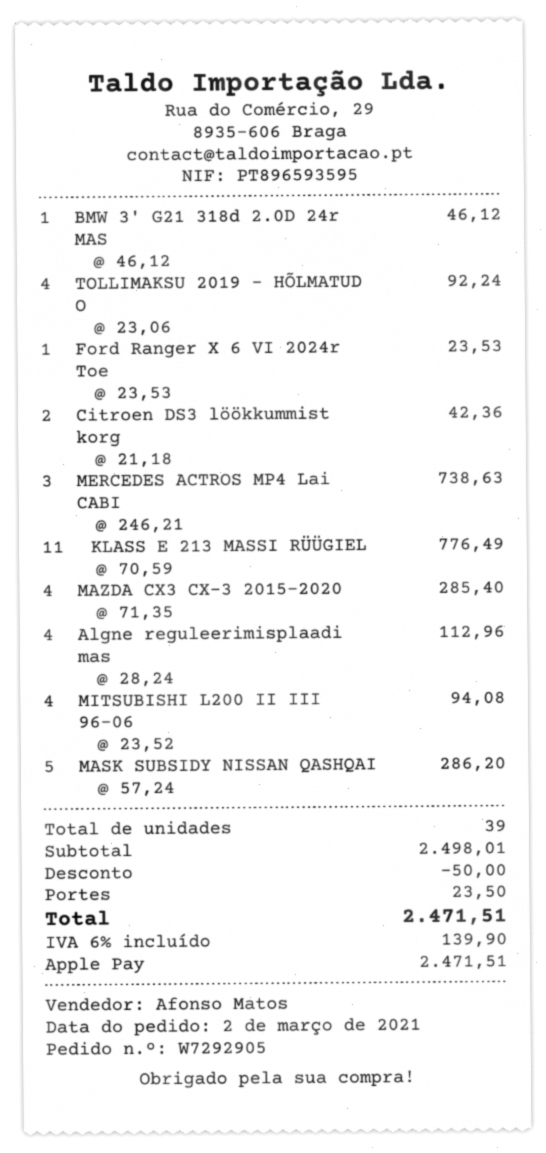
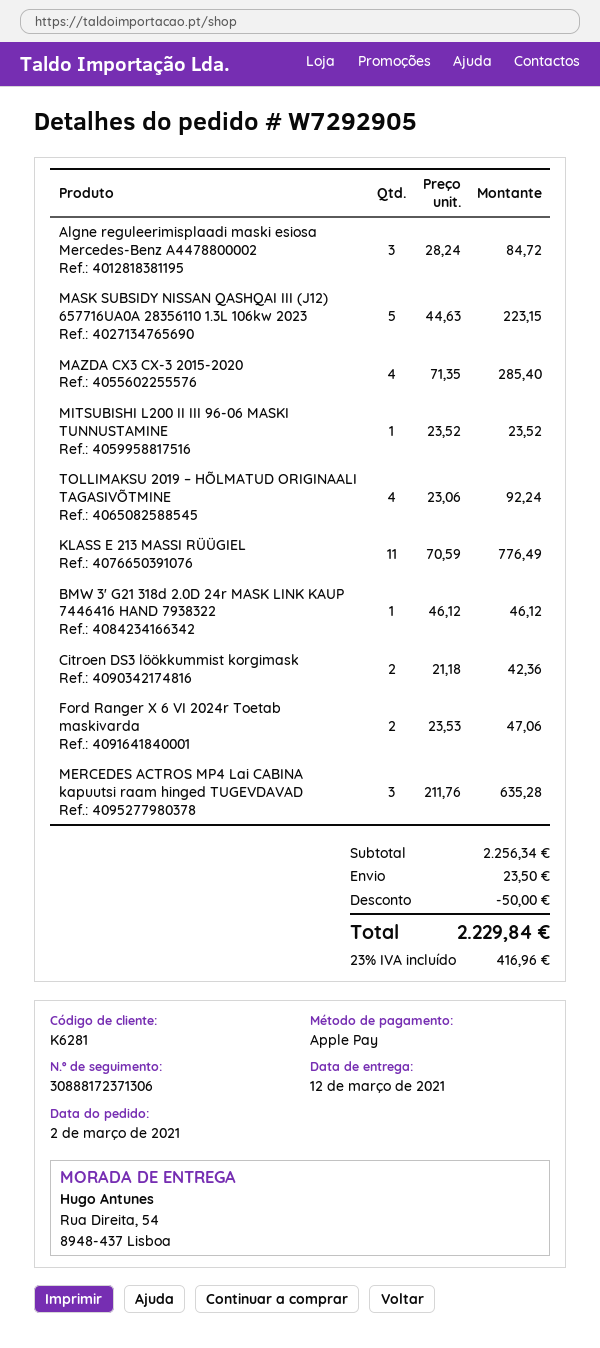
Ford Ranger X 6 VI 2024r Toe: 1 x 23.53 = 23.53 -> 2 x 23.53 = 47.06
MERCEDES ACTROS MP4 Lai CABI: 3 x 246.21 = 738.63 -> 3 x 211.76 = 635.28
Algne reguleerimisplaadi mas: 4 x 28.24 = 112.96 -> 3 x 28.24 = 84.72
MITSUBISHI L200 II III 96-06: 4 x 23.52 = 94.08 -> 1 x 23.52 = 23.52
MASK SUBSIDY NISSAN QASHQAI: 5 x 57.24 = 286.20 -> 5 x 44.63 = 223.15
subtotal: 2498.01 -> 2256.34
tax: 6% = 139.90 -> 23% = 416.96
total: 2471.51 -> 2229.84

